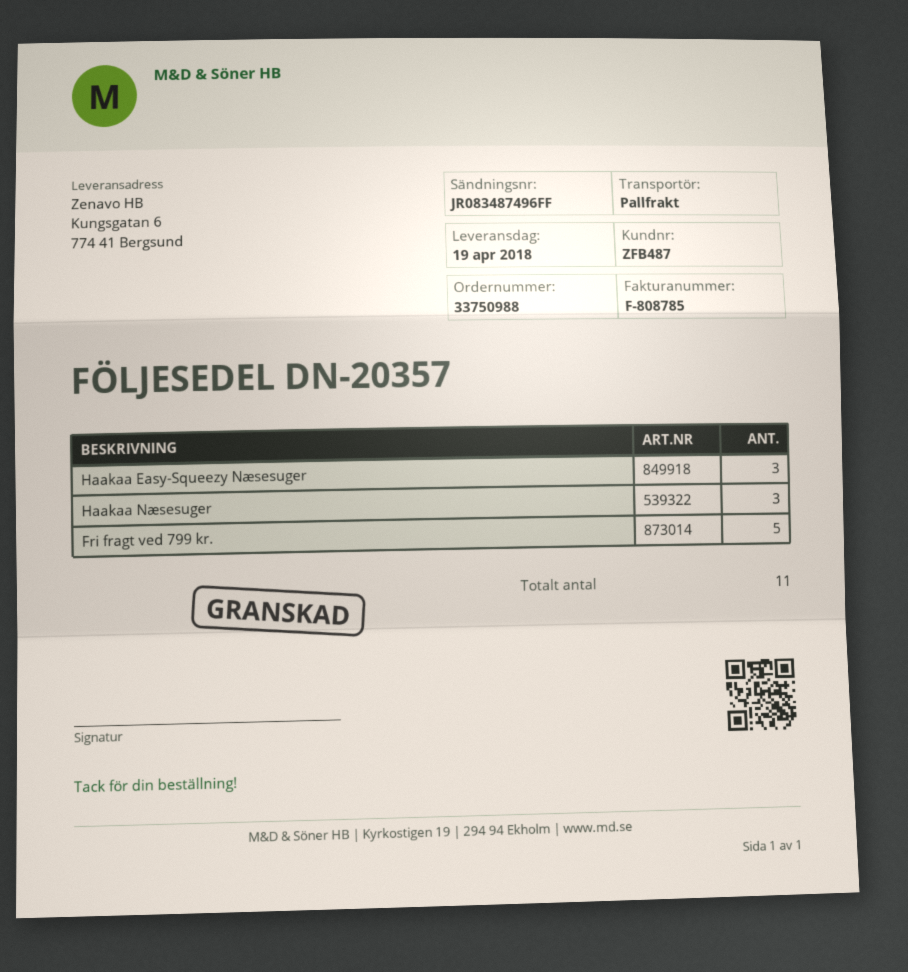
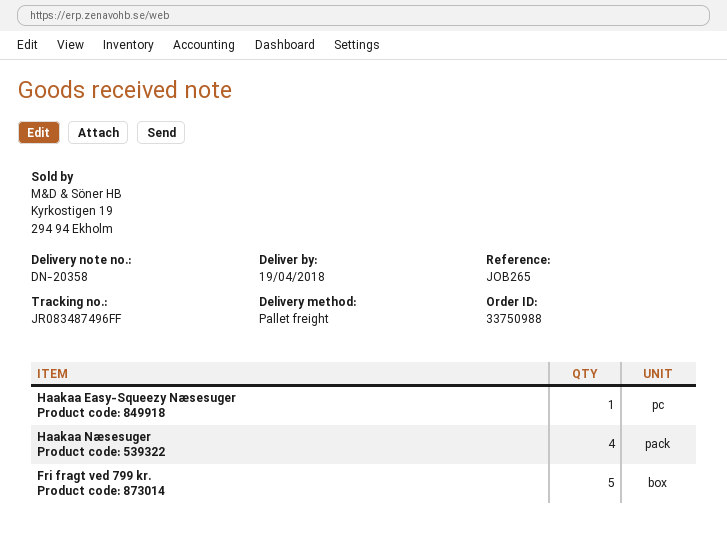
delivery note number: DN-20357 -> DN-20358
Haakaa Easy-Squeezy Næsesuger: 3 -> 1
Haakaa Næsesuger: 3 -> 4

